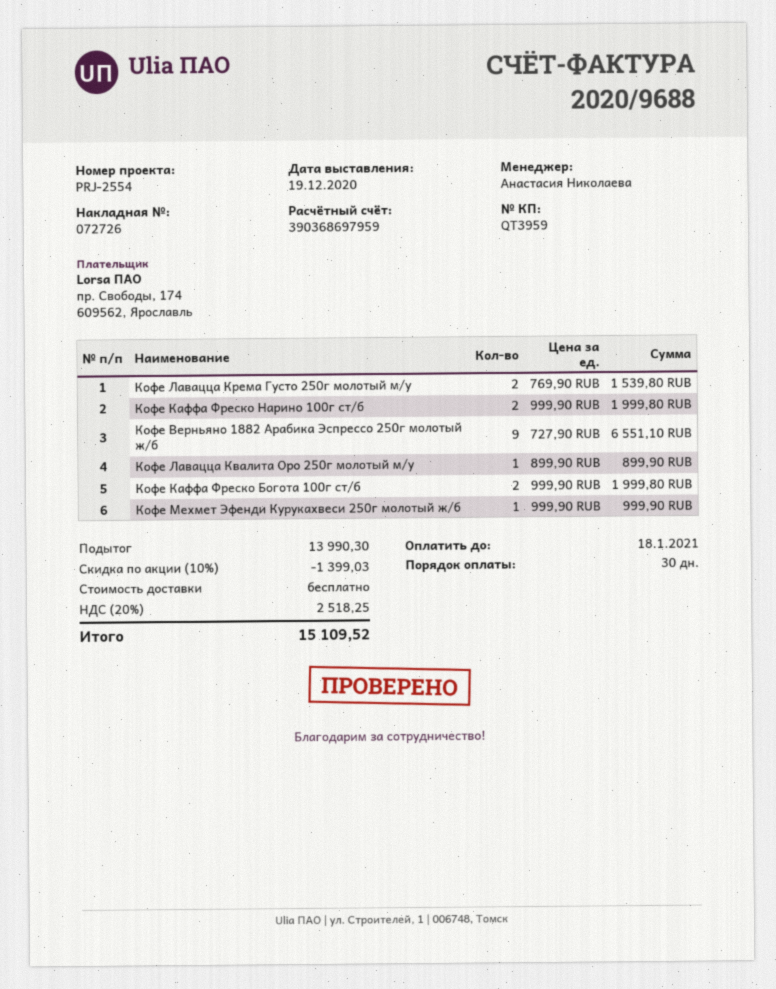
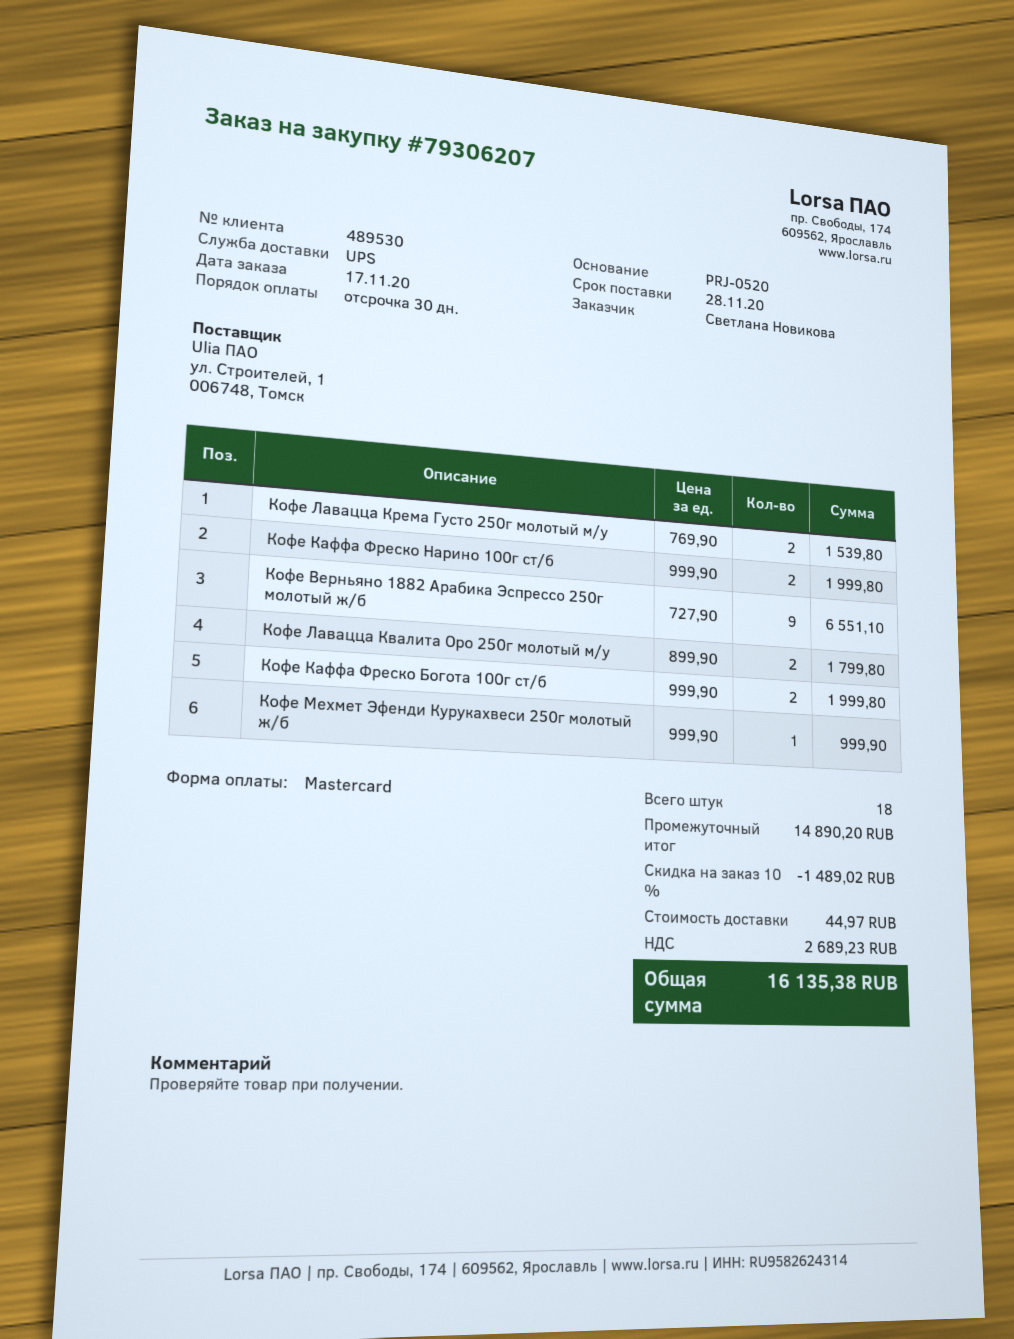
reference: PRJ-2554 -> PRJ-0520
Кофе Лавацца Квалита Оро 250г молотый м/у: 1 x 899.90 = 899.90 -> 2 x 899.90 = 1799.80
subtotal: 13990.30 -> 14890.20
discount: 10% = 1399.03 -> 10% = 1489.02
shipping: 0.00 -> 44.97
tax: 2518.25 -> 2689.23
total: 15109.52 -> 16135.38

